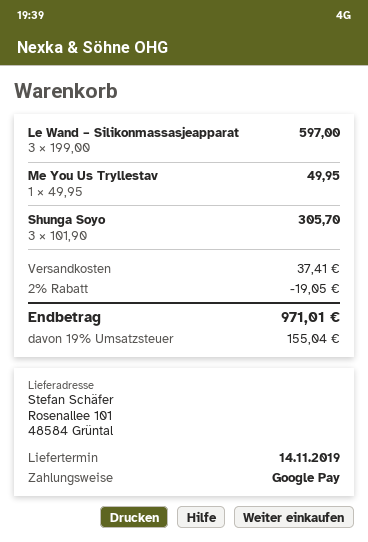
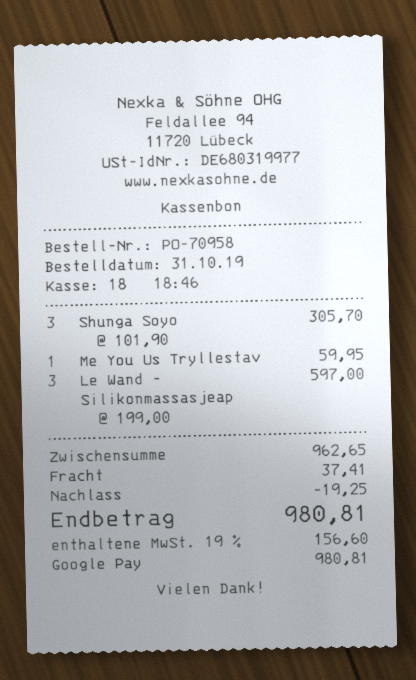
Me You Us Tryllestav: 1 x 49.95 = 49.95 -> 1 x 59.95 = 59.95
discount: 19.05 -> 19.25
tax: 19% = 155.04 -> 19% = 156.60
total: 971.01 -> 980.81

